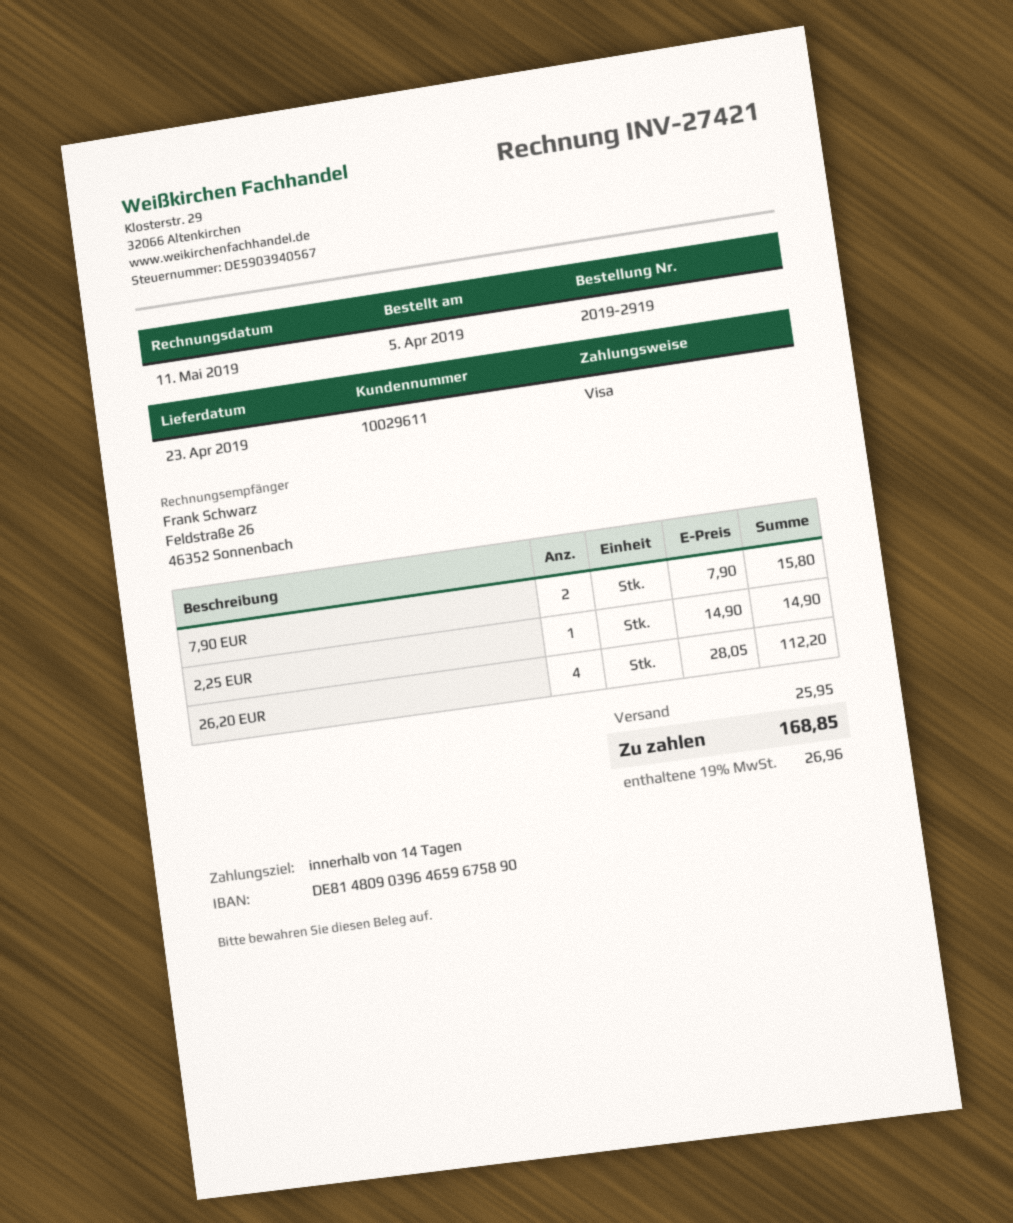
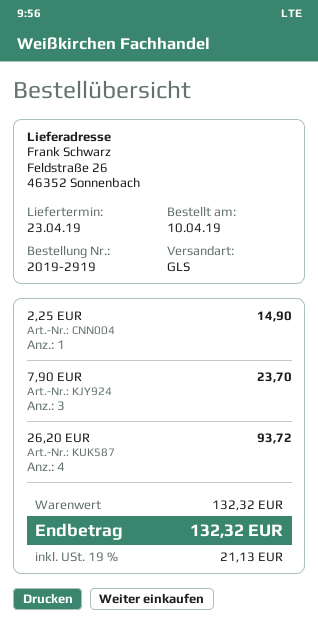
order date: 2019-04-05 -> 2019-04-10
7,90 EUR: 2 for 15.80 -> 3 for 23.70
26,20 EUR: 4 for 112.20 -> 4 for 93.72
shipping: 25.95 -> none
tax: 19% = 26.96 -> 19% = 21.13
total: 168.85 -> 132.32

